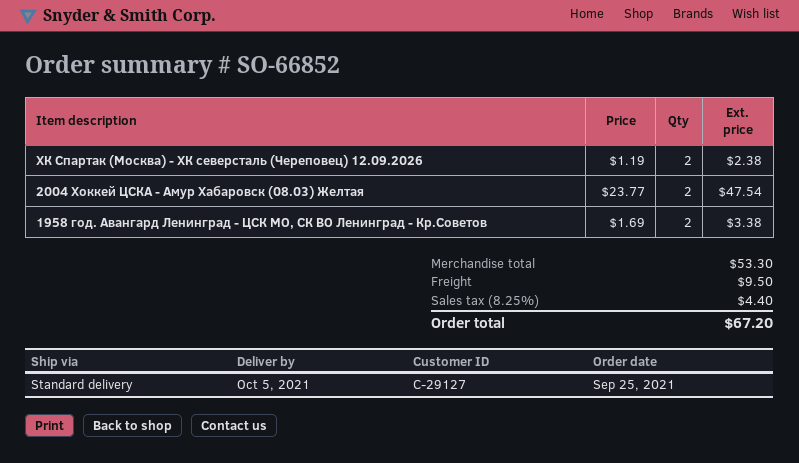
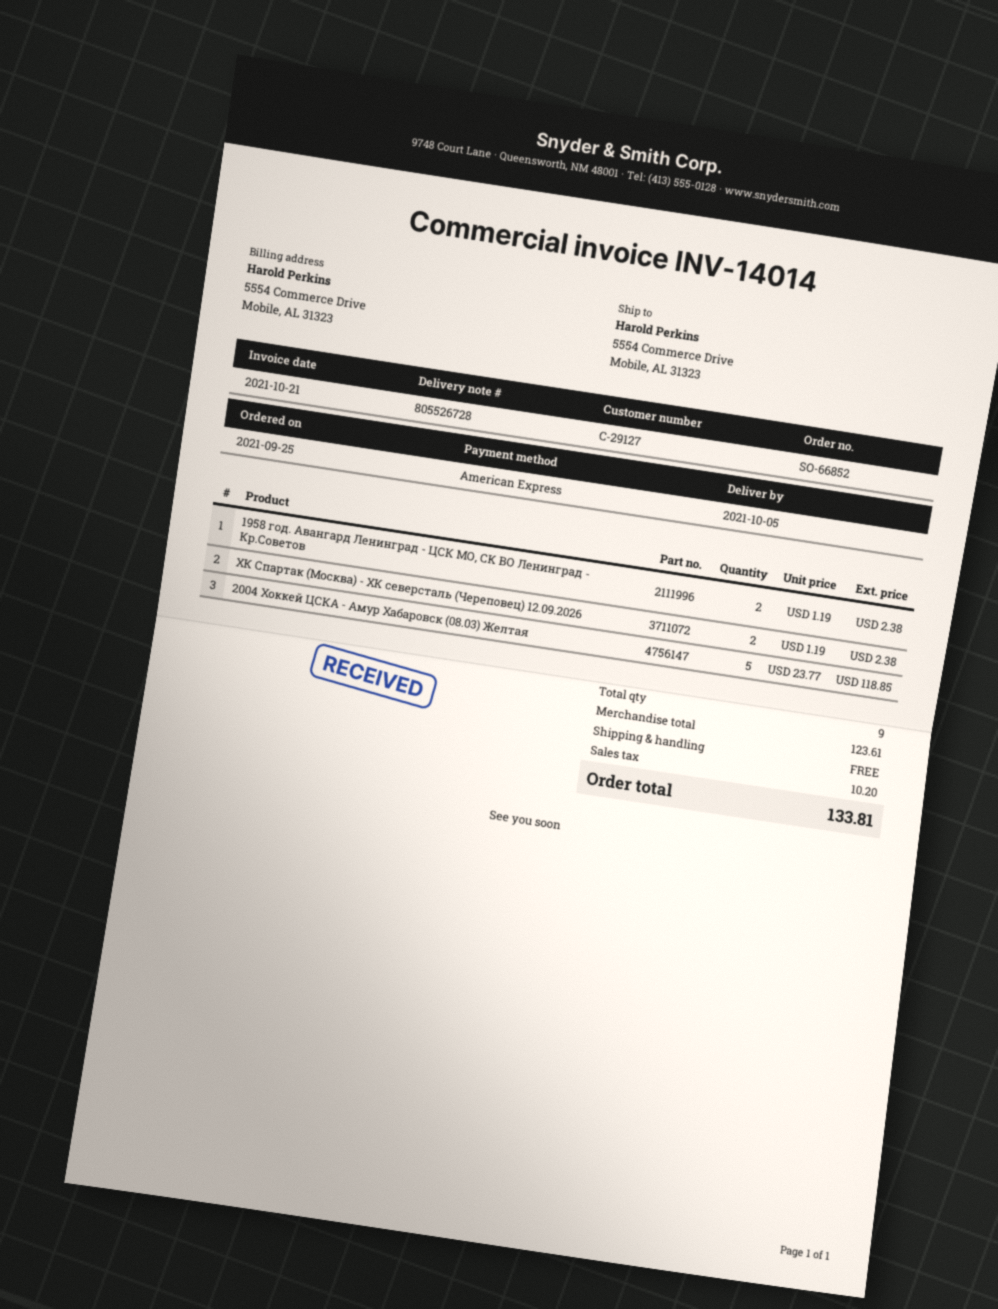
2004 Хоккей ЦСКА - Амур Хабаровск (08.03) Желтая: 2 x 23.77 = 47.54 -> 5 x 23.77 = 118.85
1958 год. Авангард Ленинград - ЦСК МО, СК ВО Ленинград - Кр.Советов: 2 x 1.69 = 3.38 -> 2 x 1.19 = 2.38
subtotal: 53.30 -> 123.61
shipping: 9.50 -> 0.00
tax: 4.40 -> 10.20
total: 67.20 -> 133.81

